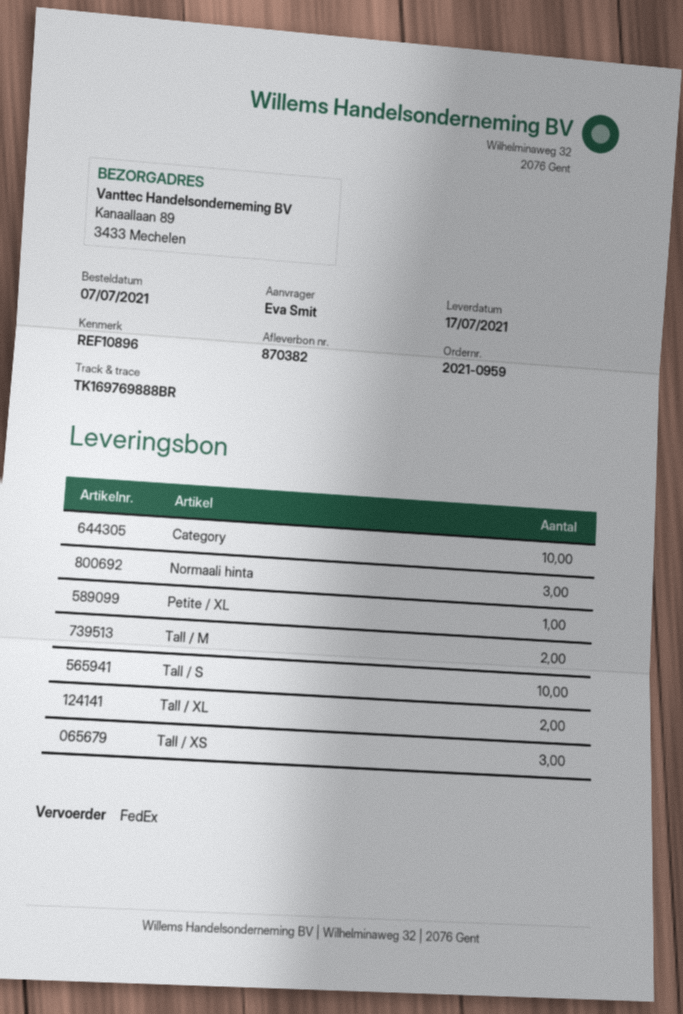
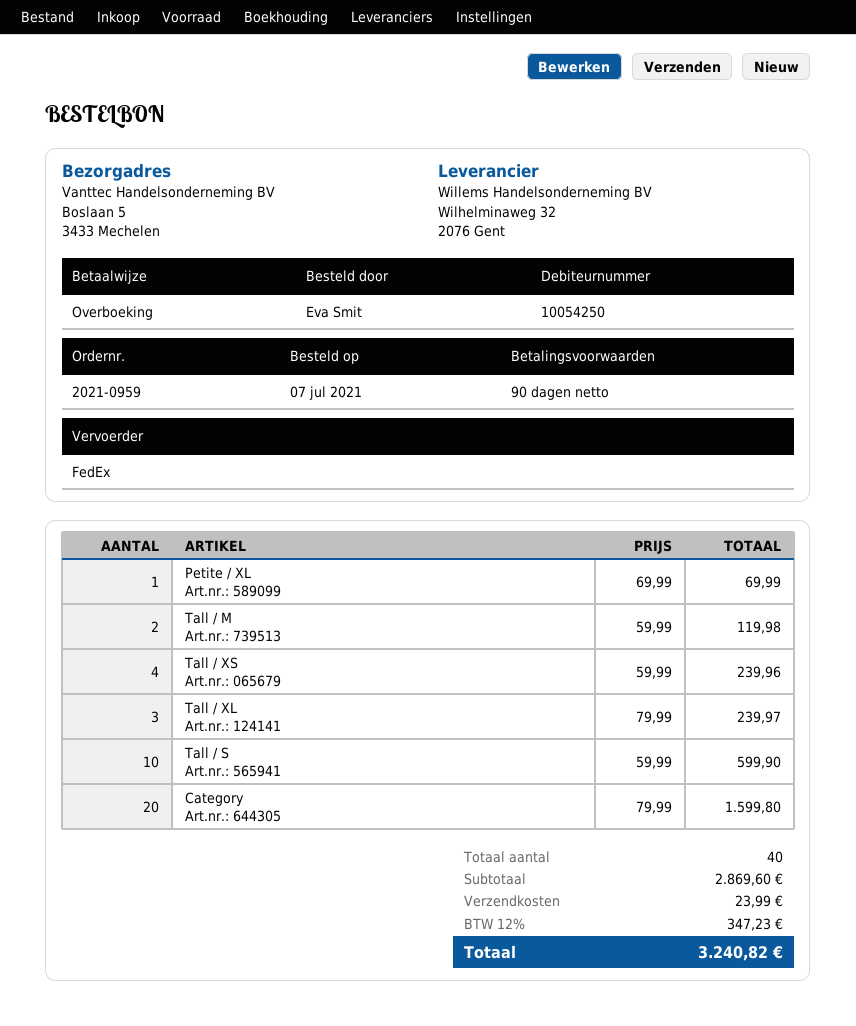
ship to: Kanaallaan 89, 3433 Mechelen -> Boslaan 5, 3433 Mechelen
Category: 10 -> 20
Normaali hinta: 3 -> none
Tall / XL: 2 -> 3
Tall / XS: 3 -> 4

